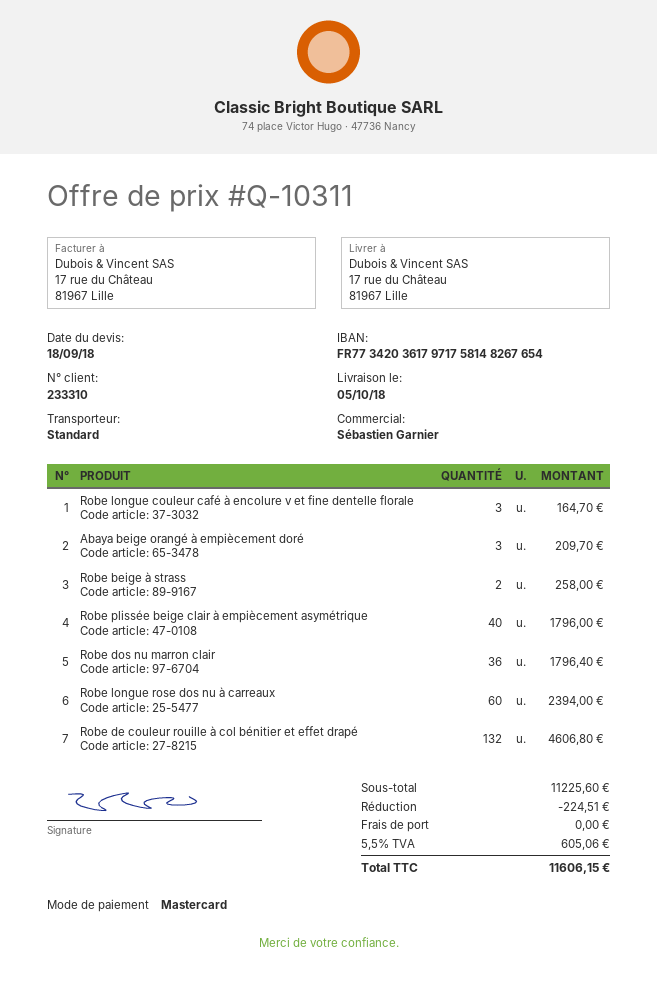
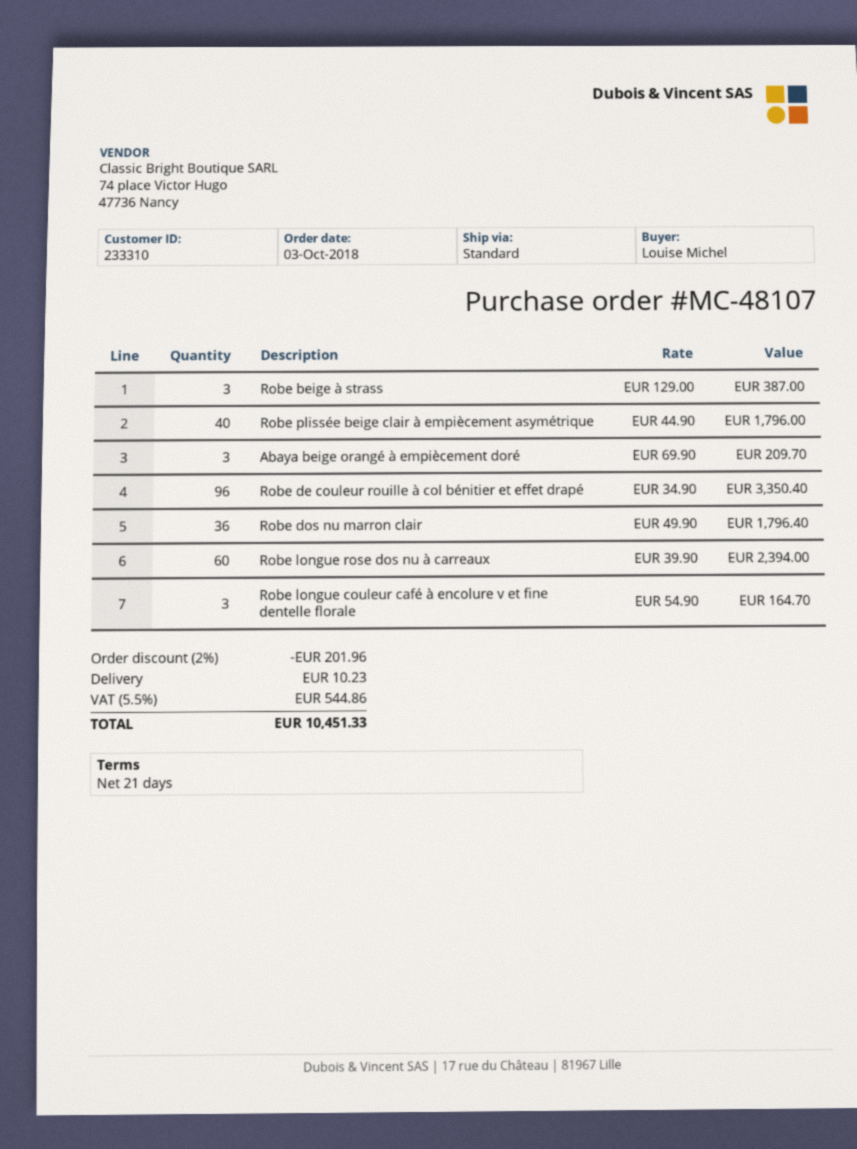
Robe beige à strass: 2 for 258.00 -> 3 for 387.00
Robe de couleur rouille à col bénitier et effet drapé: 132 for 4606.80 -> 96 for 3350.40
discount: 224.51 -> 201.96
shipping: 0.00 -> 10.23
tax: 5.5% = 605.06 -> 5.5% = 544.86
total: 11606.15 -> 10451.33

